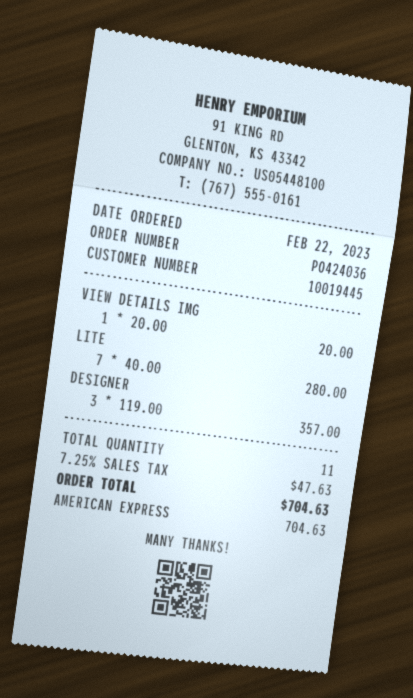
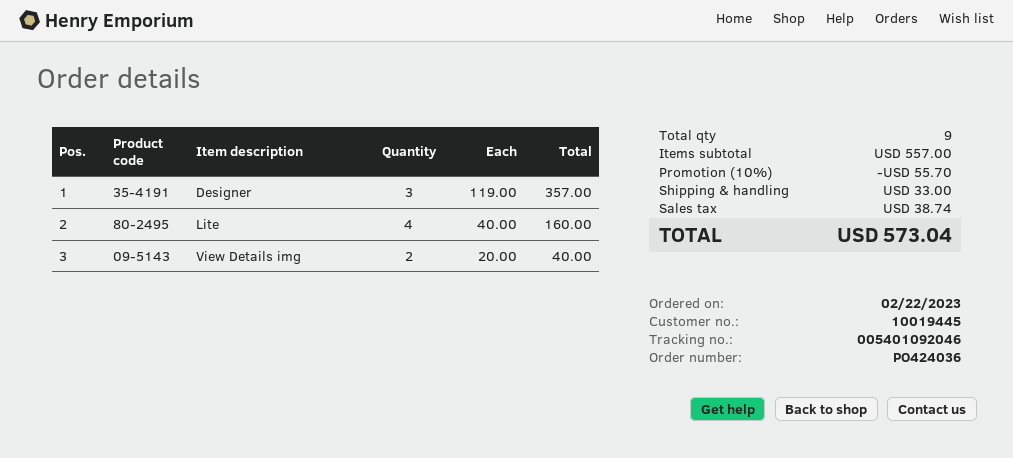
VIEW DETAILS IMG: 1 x 20.00 = 20.00 -> 2 x 20.00 = 40.00
LITE: 7 x 40.00 = 280.00 -> 4 x 40.00 = 160.00
total quantity: 11 -> 9
discount: none -> 10% = 55.70
shipping: none -> 33.00
tax: 47.63 -> 38.74
total: 704.63 -> 573.04

